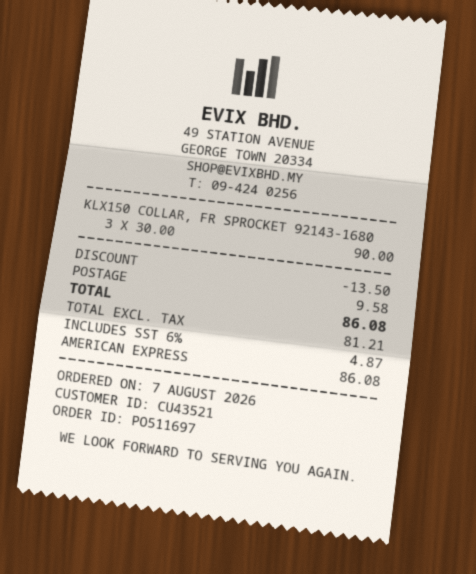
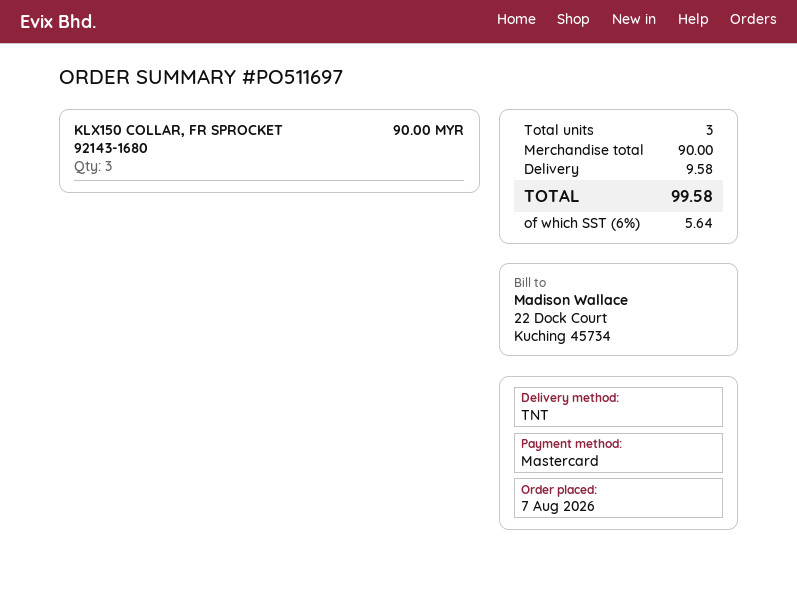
payment method: American Express -> Mastercard
discount: 13.50 -> none
tax: 6% = 4.87 -> 6% = 5.64
total: 86.08 -> 99.58

